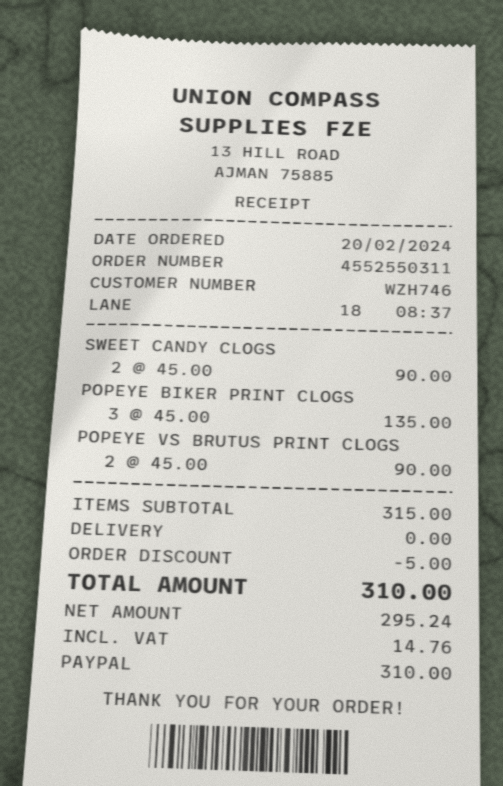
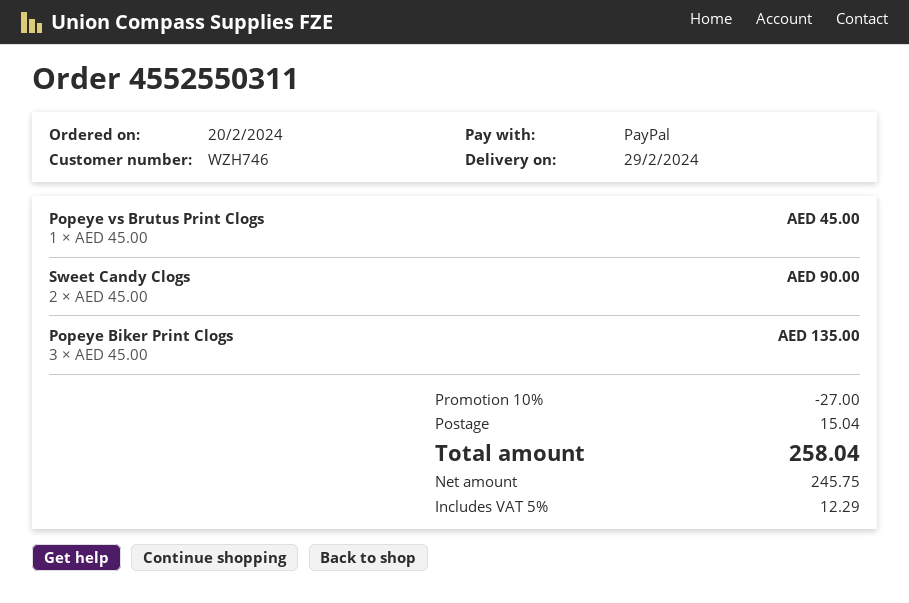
POPEYE VS BRUTUS PRINT CLOGS: 2 x 45.00 = 90.00 -> 1 x 45.00 = 45.00
discount: 5.00 -> 27.00
shipping: 0.00 -> 15.04
net: 295.24 -> 245.75
tax: 14.76 -> 12.29
total: 310.00 -> 258.04

